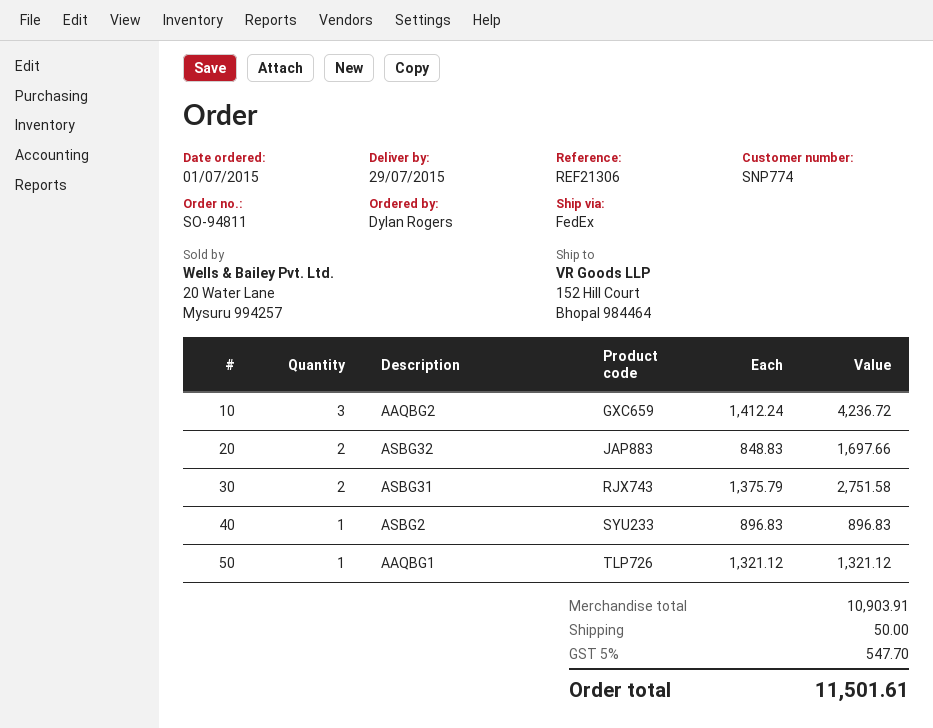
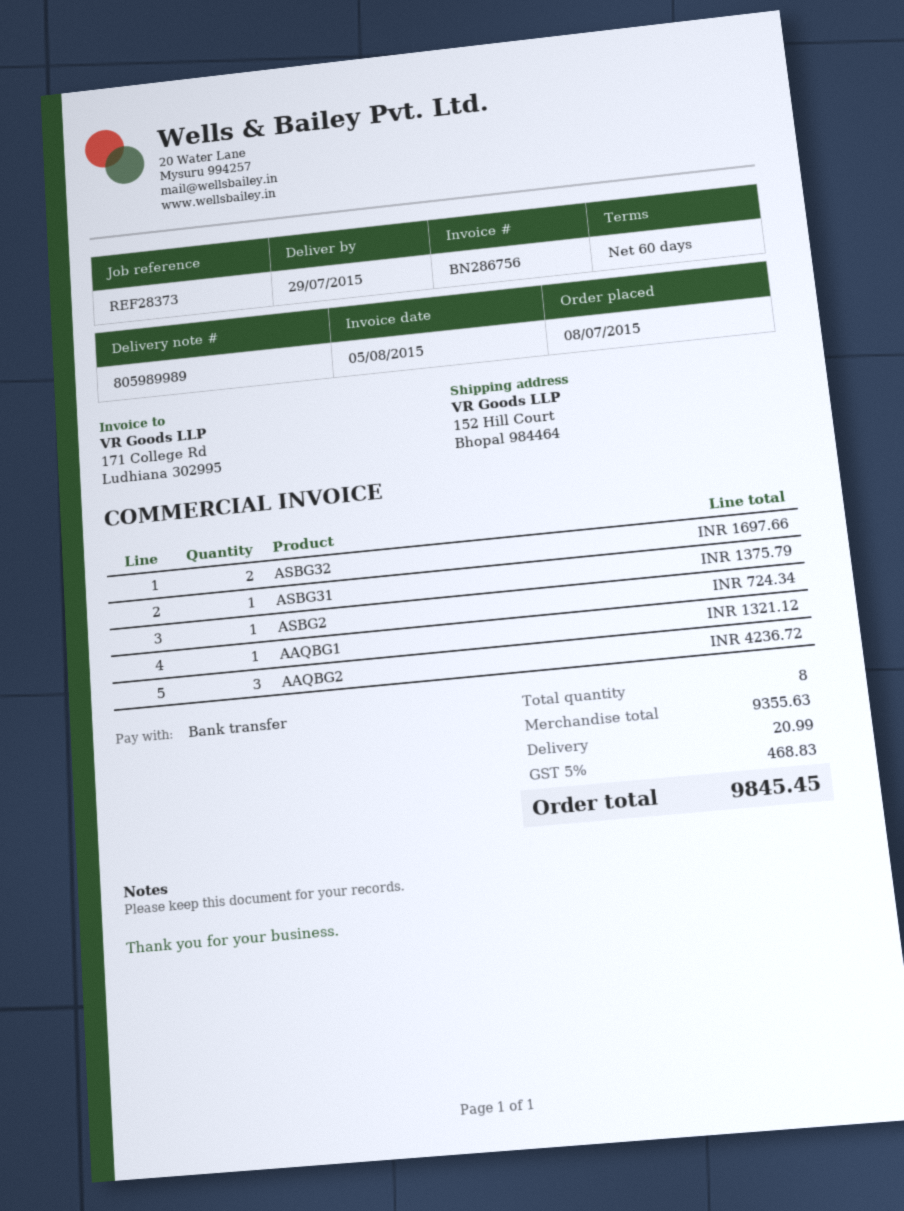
order date: 2015-07-01 -> 2015-07-08
reference: REF21306 -> REF28373
ASBG31: 2 for 2751.58 -> 1 for 1375.79
ASBG2: 1 for 896.83 -> 1 for 724.34
subtotal: 10903.91 -> 9355.63
shipping: 50.00 -> 20.99
tax: 5% = 547.70 -> 5% = 468.83
total: 11501.61 -> 9845.45

